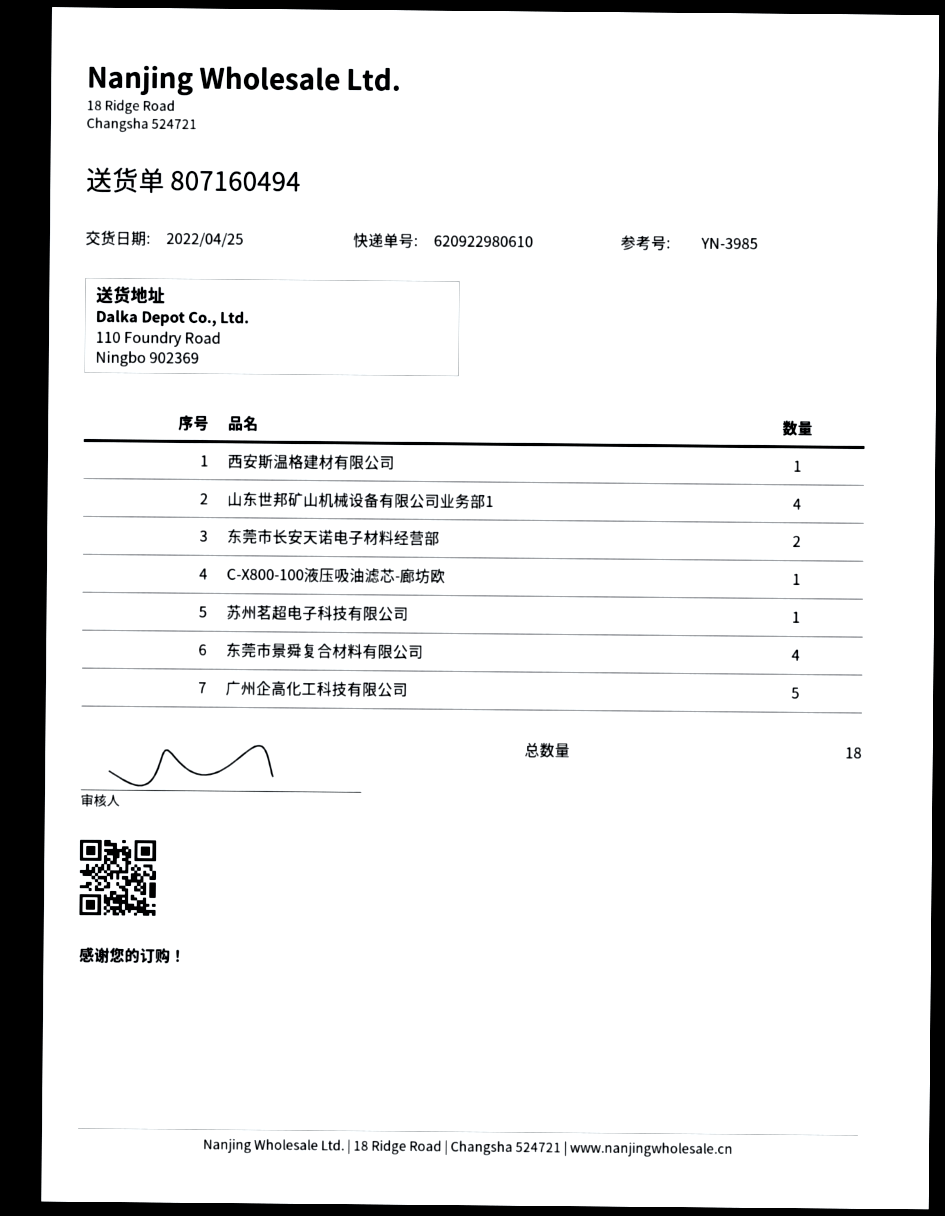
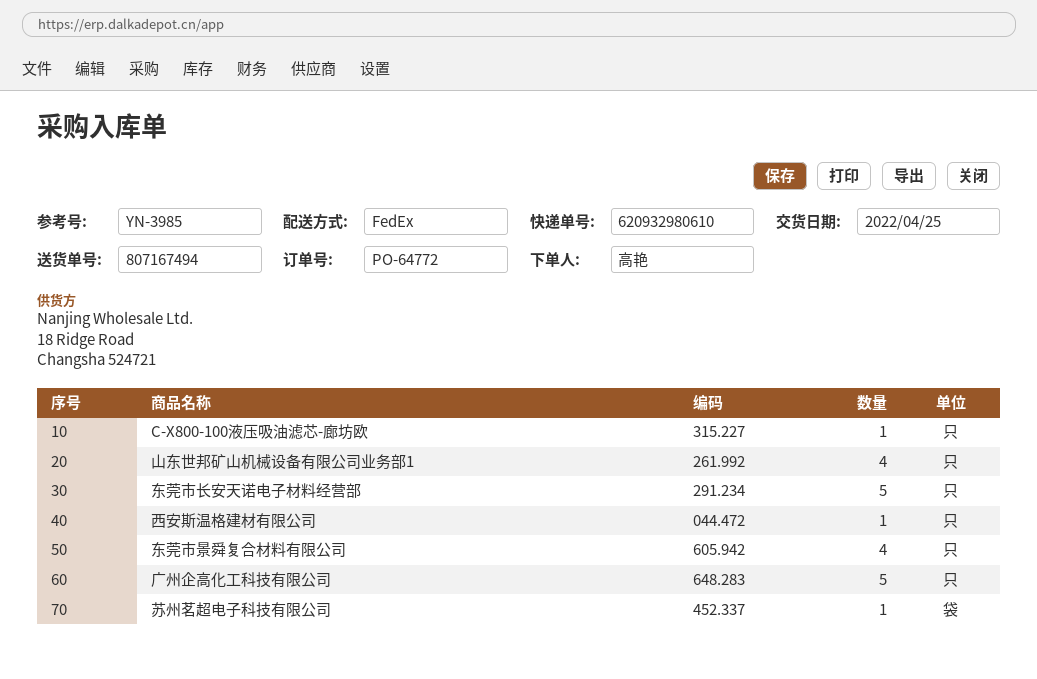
delivery note number: 807160494 -> 807167494
tracking number: 620922980610 -> 620932980610
东莞市长安天诺电子材料经营部: 2 -> 5

